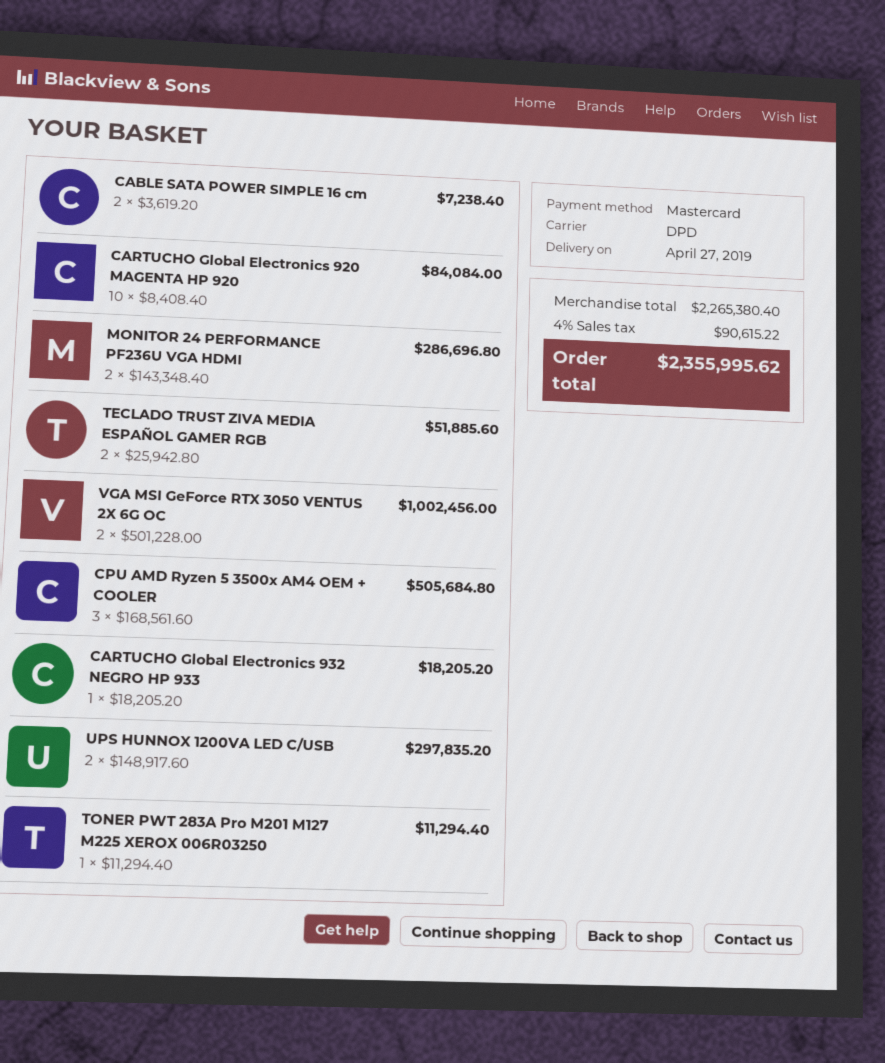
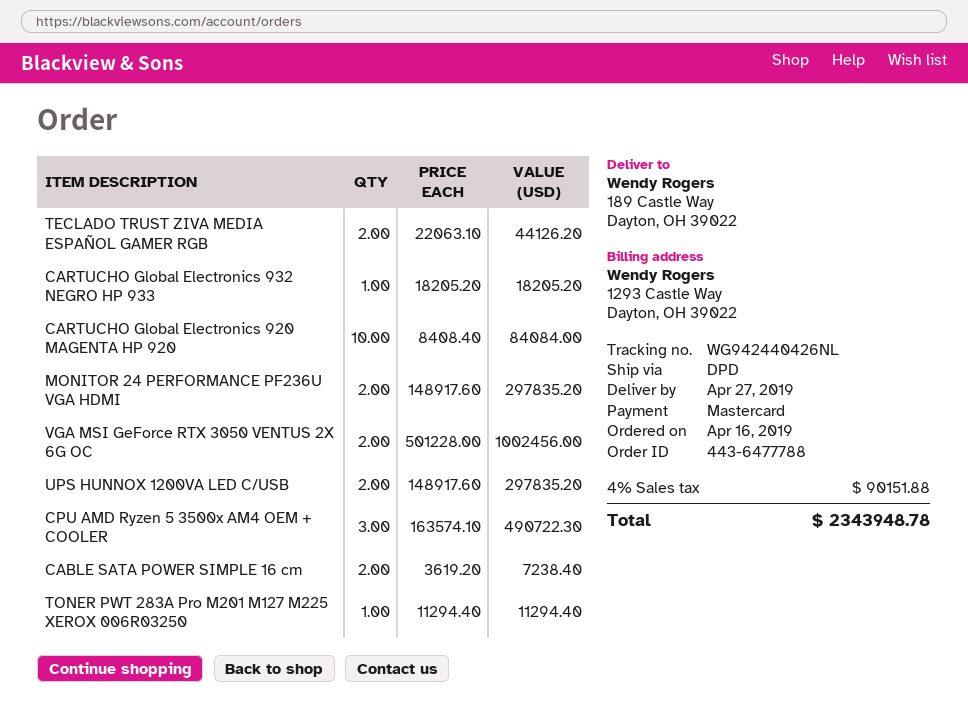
MONITOR 24 PERFORMANCE PF236U VGA HDMI: 2 x 143348.40 = 286696.80 -> 2 x 148917.60 = 297835.20
TECLADO TRUST ZIVA MEDIA ESPAÑOL GAMER RGB: 2 x 25942.80 = 51885.60 -> 2 x 22063.10 = 44126.20
CPU AMD Ryzen 5 3500x AM4 OEM + COOLER: 3 x 168561.60 = 505684.80 -> 3 x 163574.10 = 490722.30
tax: 4% = 90615.22 -> 4% = 90151.88
total: 2355995.62 -> 2343948.78

